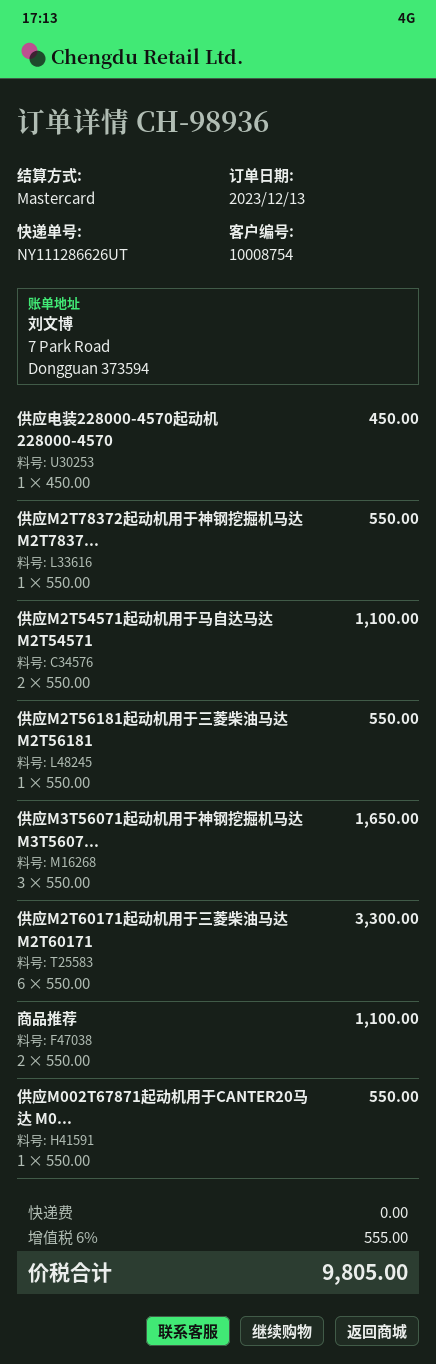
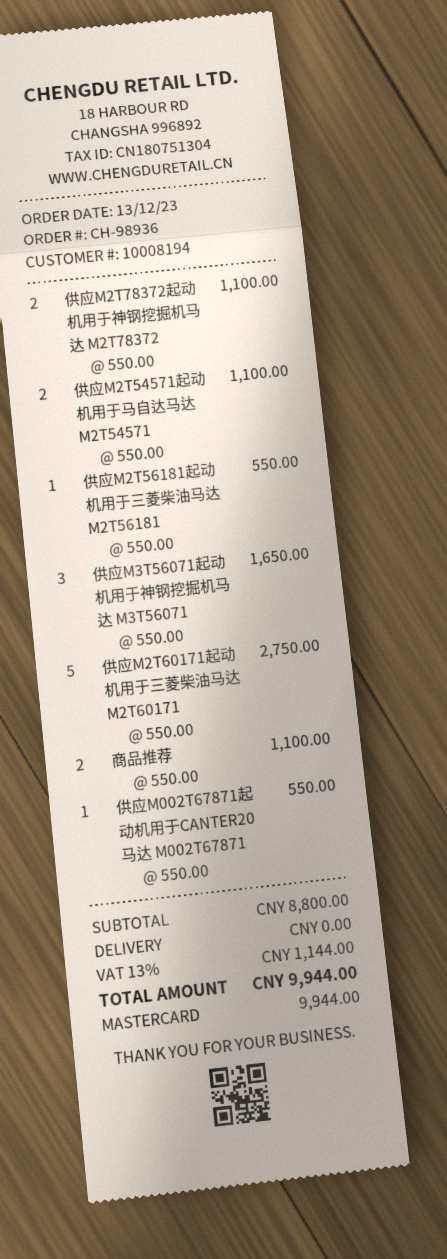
customer number: 10008754 -> 10008194
供应电装228000-4570起动机 228000-4570: 1 x 450.00 = 450.00 -> none
供应M2T78372起动机用于神钢挖掘机马达 M2T7837...: 1 x 550.00 = 550.00 -> 2 x 550.00 = 1100.00
供应M2T60171起动机用于三菱柴油马达 M2T60171: 6 x 550.00 = 3300.00 -> 5 x 550.00 = 2750.00
tax: 6% = 555.00 -> 13% = 1144.00
total: 9805.00 -> 9944.00

